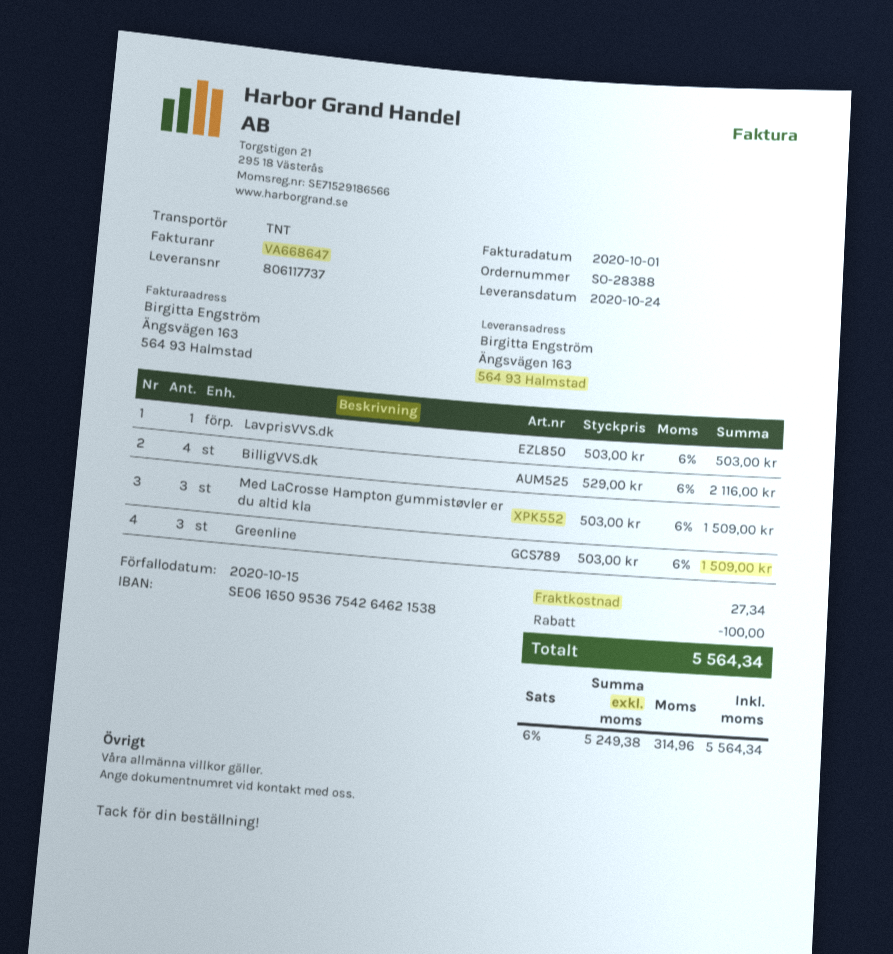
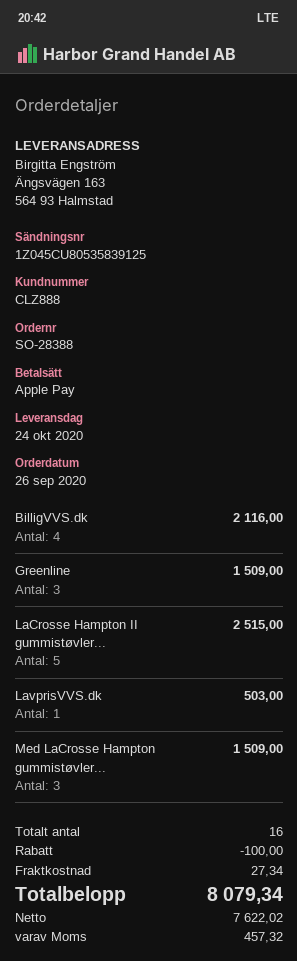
LaCrosse Hampton II gummistøvler...: none -> 5 for 2515.00
net: 5249.38 -> 7622.02
tax: 314.96 -> 457.32
total: 5564.34 -> 8079.34

